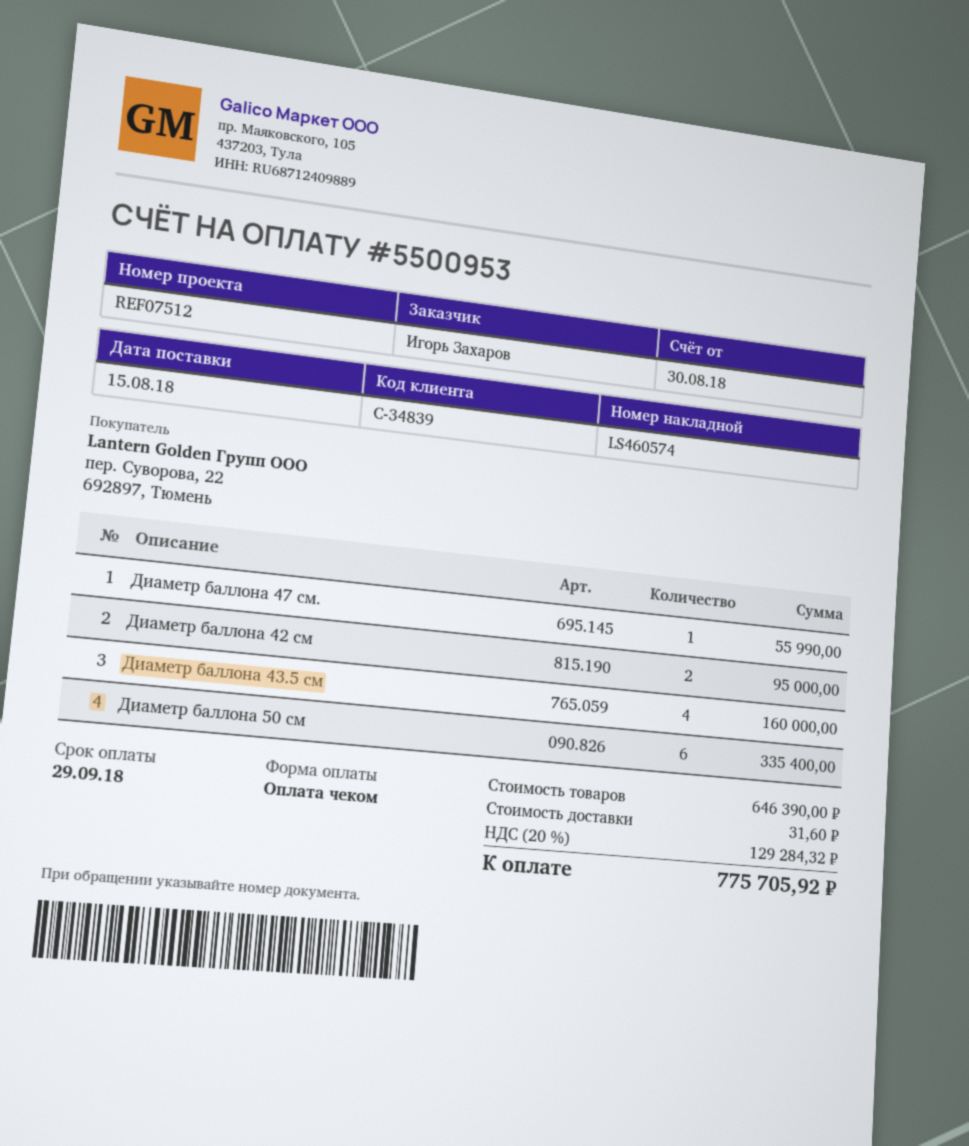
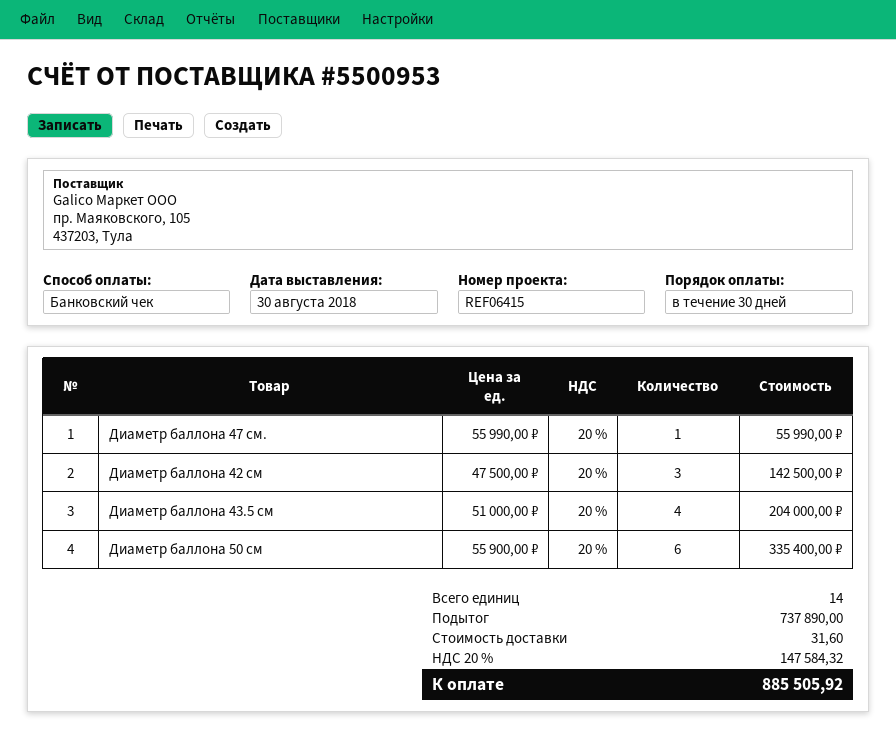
reference: REF07512 -> REF06415
Диаметр баллона 42 см: 2 for 95000.00 -> 3 for 142500.00
Диаметр баллона 43.5 см: 4 for 160000.00 -> 4 for 204000.00
subtotal: 646390.00 -> 737890.00
tax: 20% = 129284.32 -> 20% = 147584.32
total: 775705.92 -> 885505.92

